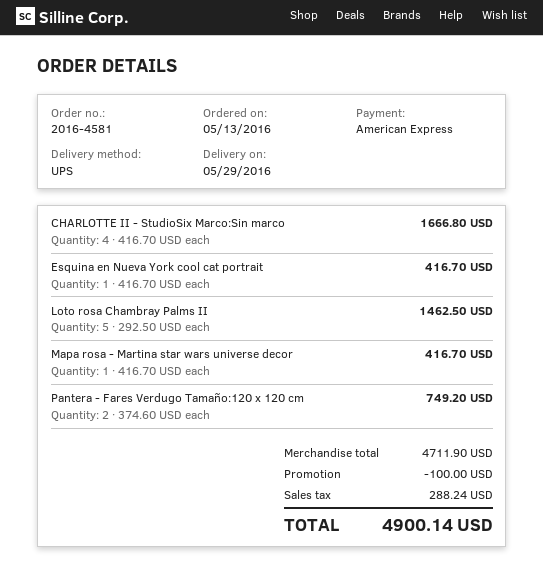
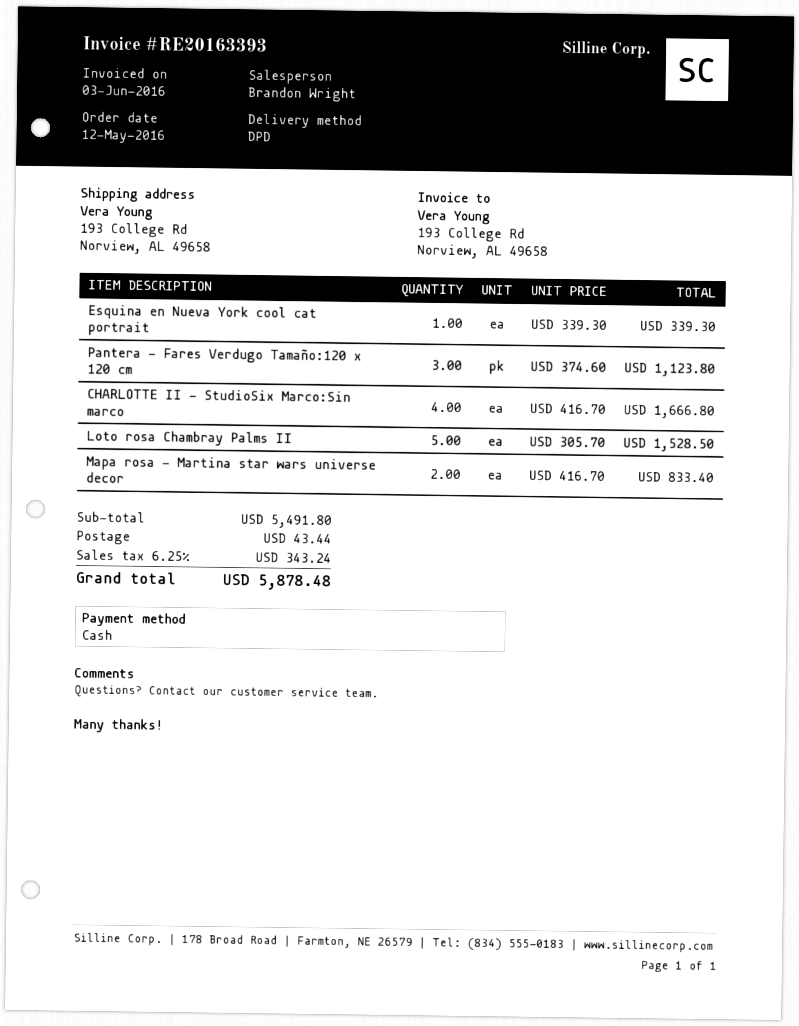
order date: 2016-05-13 -> 2016-05-12
payment method: American Express -> cash
shipping method: UPS -> DPD
Esquina en Nueva York cool cat portrait: 1 x 416.70 = 416.70 -> 1 x 339.30 = 339.30
Loto rosa Chambray Palms II: 5 x 292.50 = 1462.50 -> 5 x 305.70 = 1528.50
Mapa rosa - Martina star wars universe decor: 1 x 416.70 = 416.70 -> 2 x 416.70 = 833.40
Pantera - Fares Verdugo Tamaño:120 x 120 cm: 2 x 374.60 = 749.20 -> 3 x 374.60 = 1123.80
subtotal: 4711.90 -> 5491.80
discount: 100.00 -> none
shipping: none -> 43.44
tax: 288.24 -> 343.24
total: 4900.14 -> 5878.48

